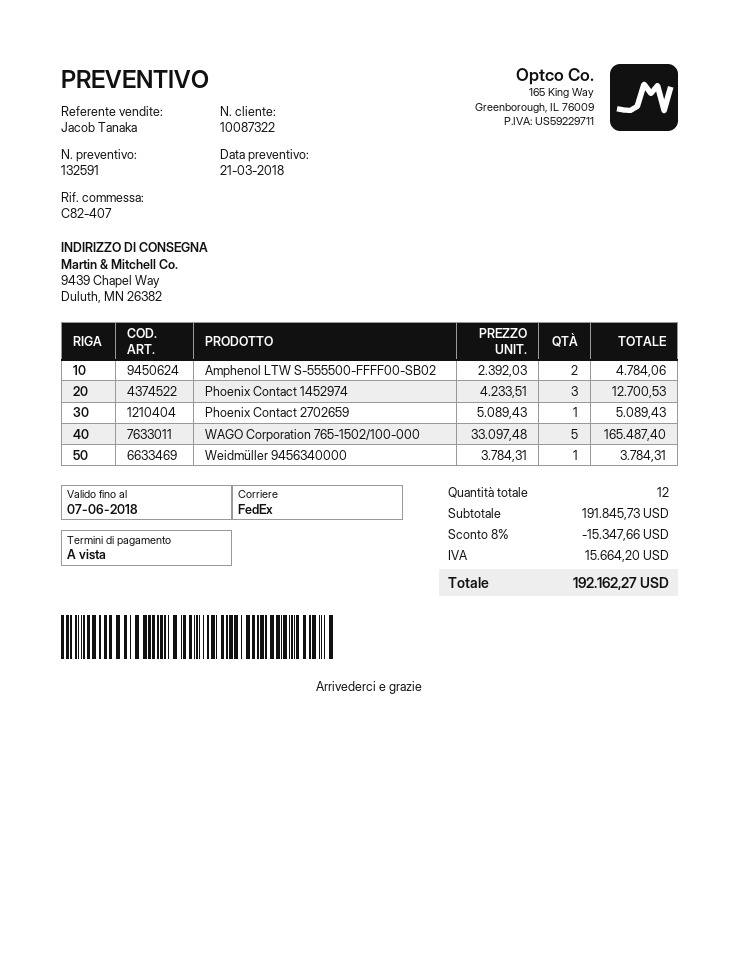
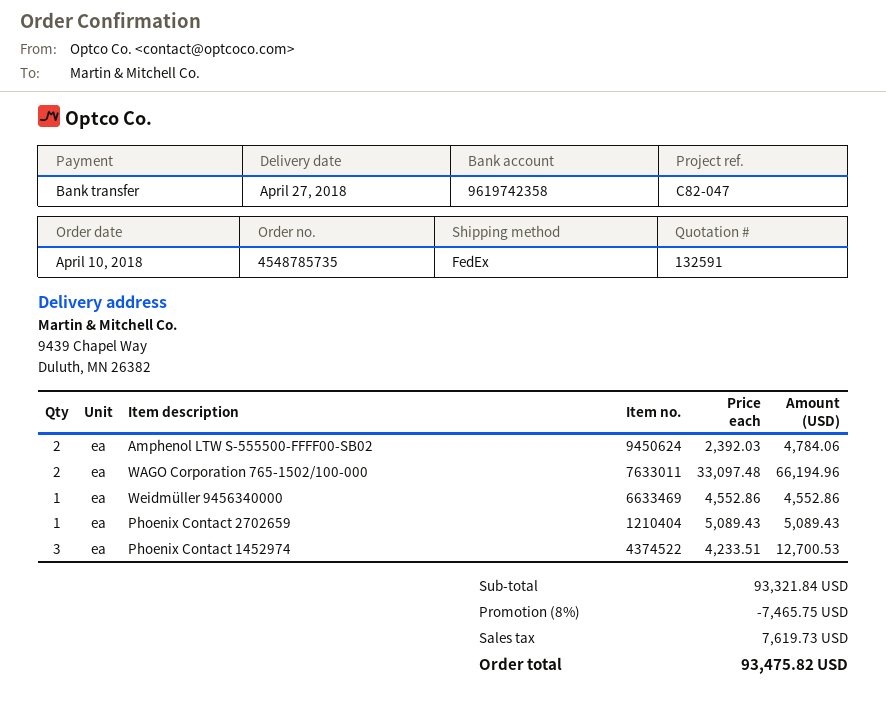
reference: C82-407 -> C82-047
WAGO Corporation 765-1502/100-000: 5 x 33097.48 = 165487.40 -> 2 x 33097.48 = 66194.96
Weidmüller 9456340000: 1 x 3784.31 = 3784.31 -> 1 x 4552.86 = 4552.86
subtotal: 191845.73 -> 93321.84
discount: 8% = 15347.66 -> 8% = 7465.75
tax: 15664.20 -> 7619.73
total: 192162.27 -> 93475.82

